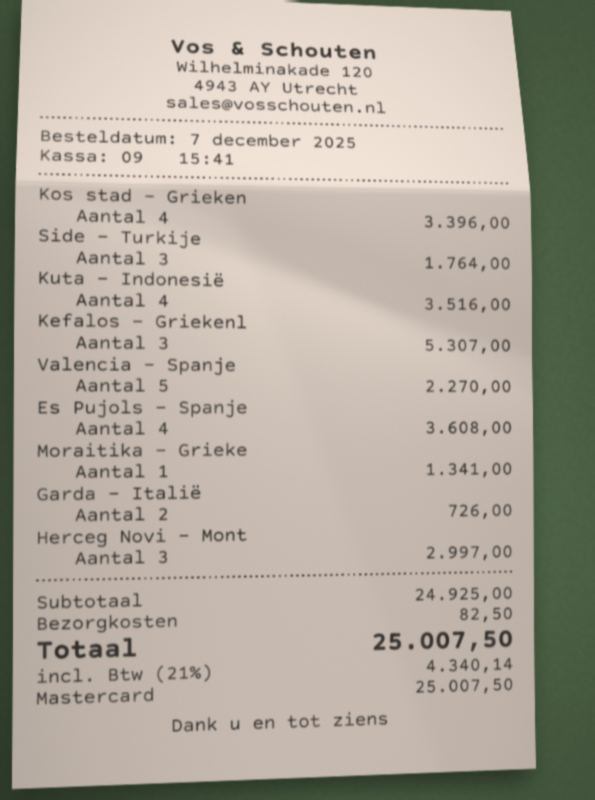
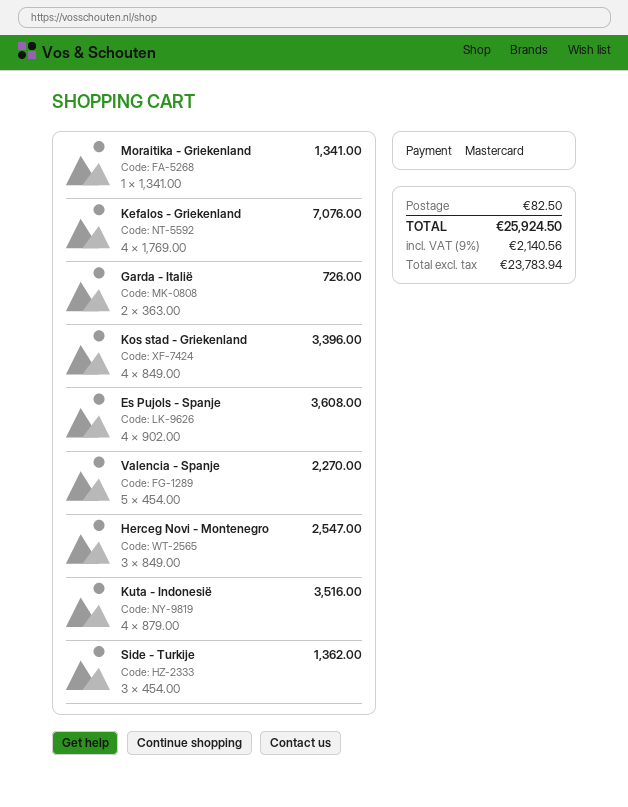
Side - Turkije: 3 for 1764.00 -> 3 for 1362.00
Kefalos - Griekenl: 3 for 5307.00 -> 4 for 7076.00
Herceg Novi - Mont: 3 for 2997.00 -> 3 for 2547.00
tax: 21% = 4340.14 -> 9% = 2140.56
total: 25007.50 -> 25924.50

